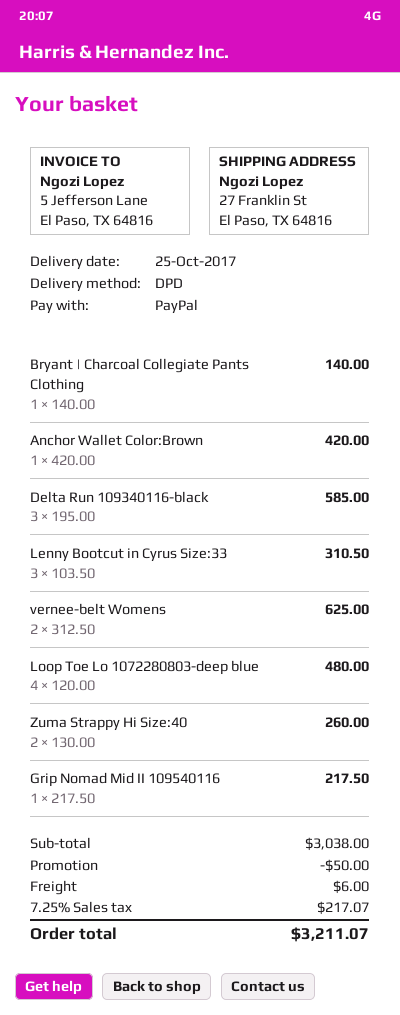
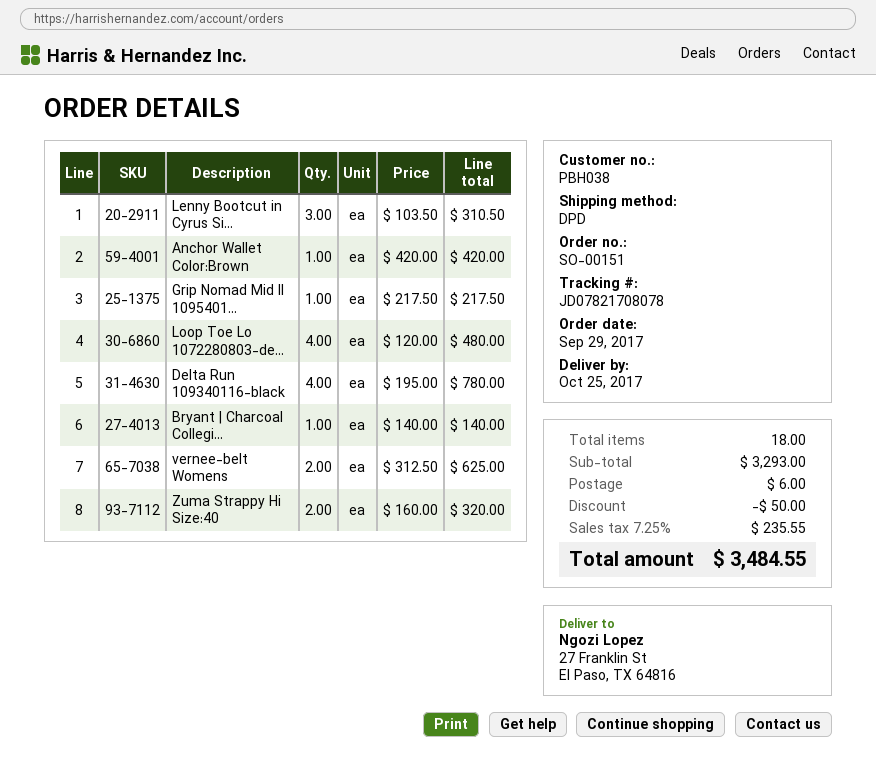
Delta Run 109340116-black: 3 x 195.00 = 585.00 -> 4 x 195.00 = 780.00
Zuma Strappy Hi Size:40: 2 x 130.00 = 260.00 -> 2 x 160.00 = 320.00
subtotal: 3038.00 -> 3293.00
tax: 7.25% = 217.07 -> 7.25% = 235.55
total: 3211.07 -> 3484.55

